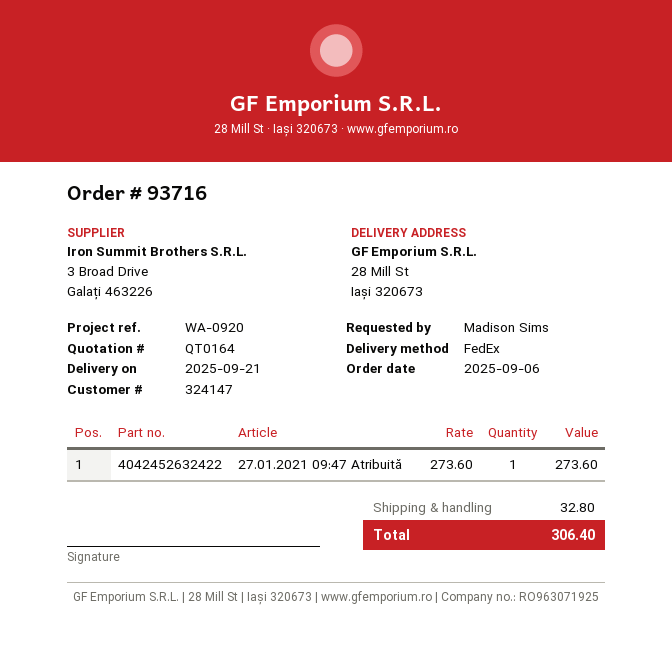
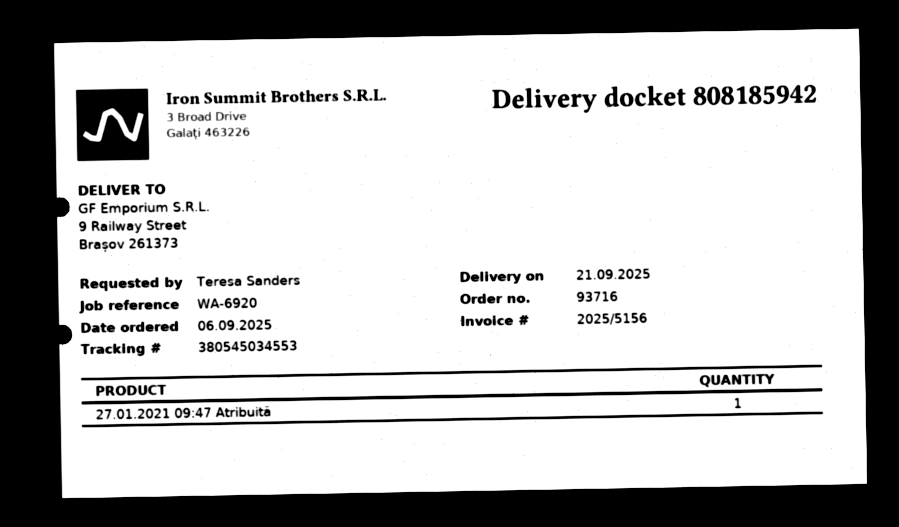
reference: WA-0920 -> WA-6920
ordered by: Madison Sims -> Teresa Sanders
ship to: 28 Mill St, Iași 320673 -> 9 Railway Street, Brașov 261373

